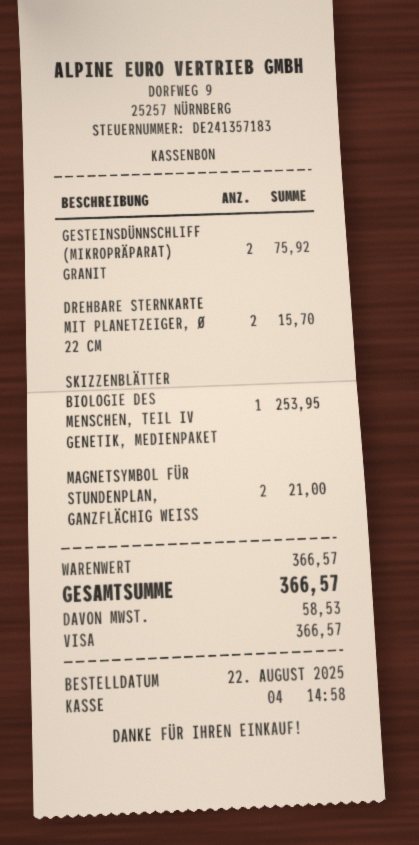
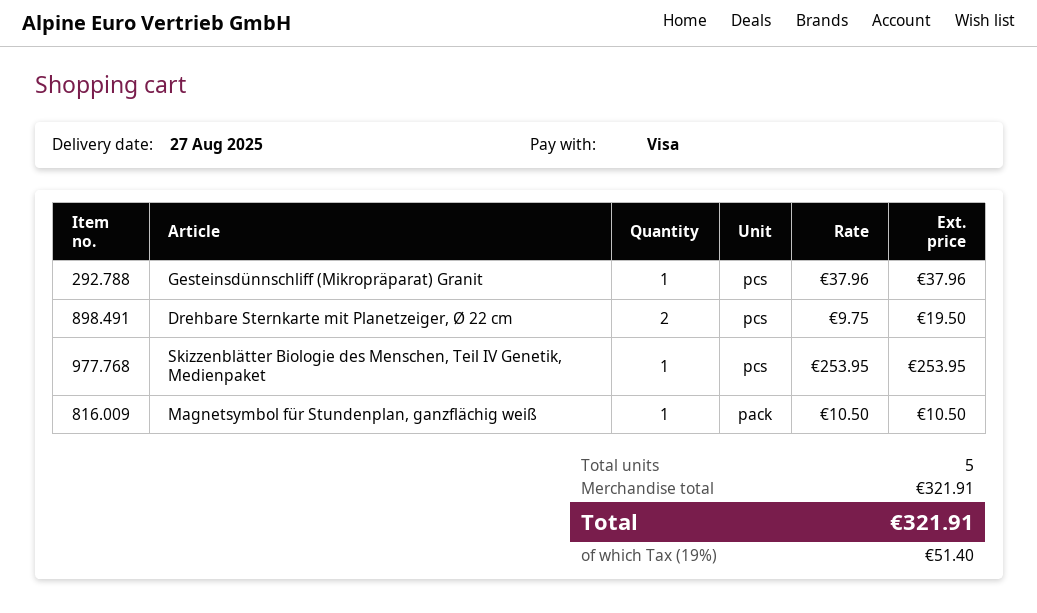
GESTEINSDÜNNSCHLIFF (MIKROPRÄPARAT) GRANIT: 2 for 75.92 -> 1 for 37.96
DREHBARE STERNKARTE MIT PLANETZEIGER, Ø 22 CM: 2 for 15.70 -> 2 for 19.50
MAGNETSYMBOL FÜR STUNDENPLAN, GANZFLÄCHIG WEISS: 2 for 21.00 -> 1 for 10.50
subtotal: 366.57 -> 321.91
tax: 58.53 -> 51.40
total: 366.57 -> 321.91

